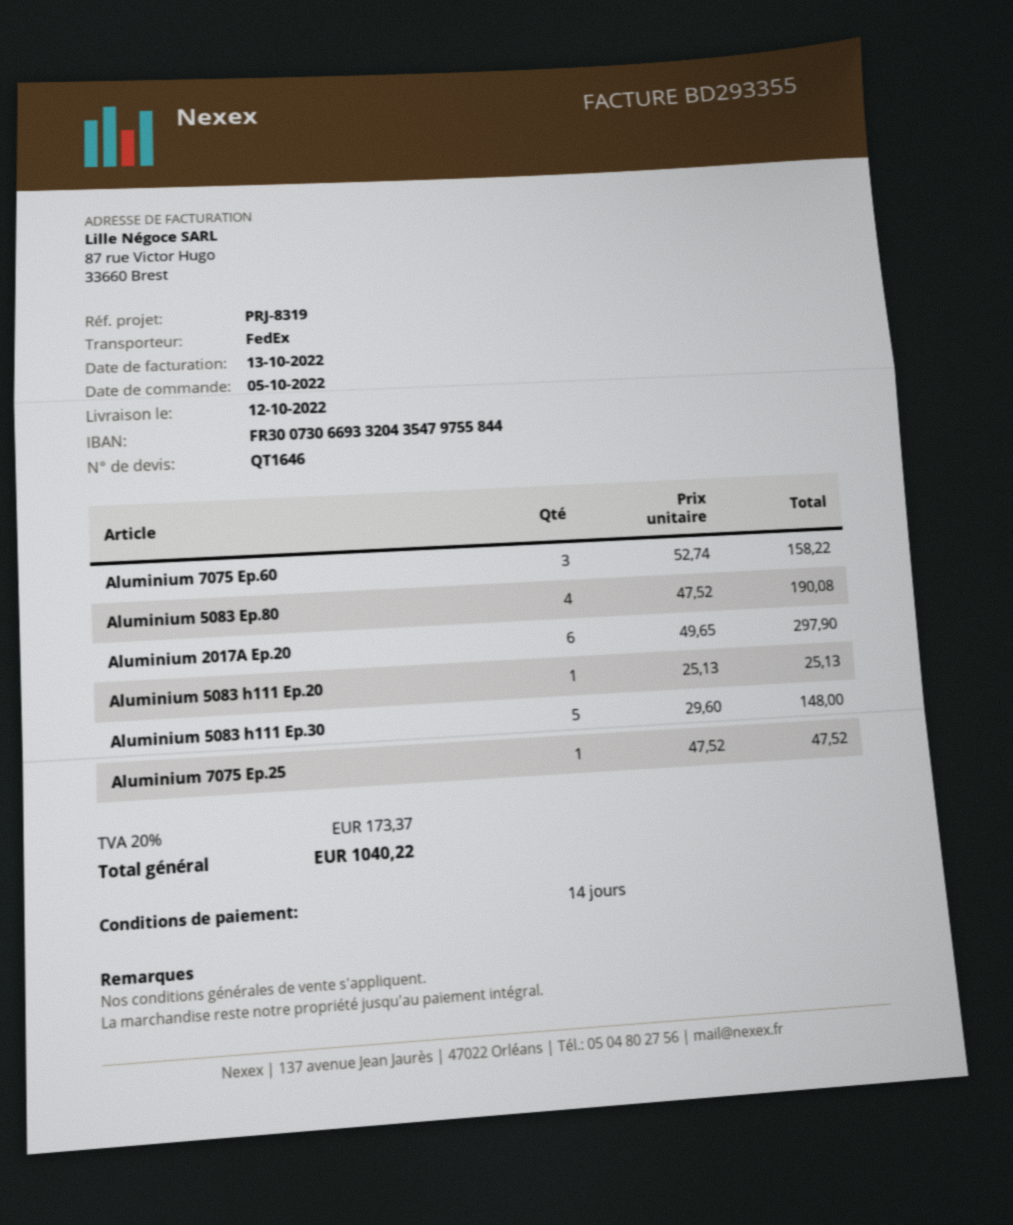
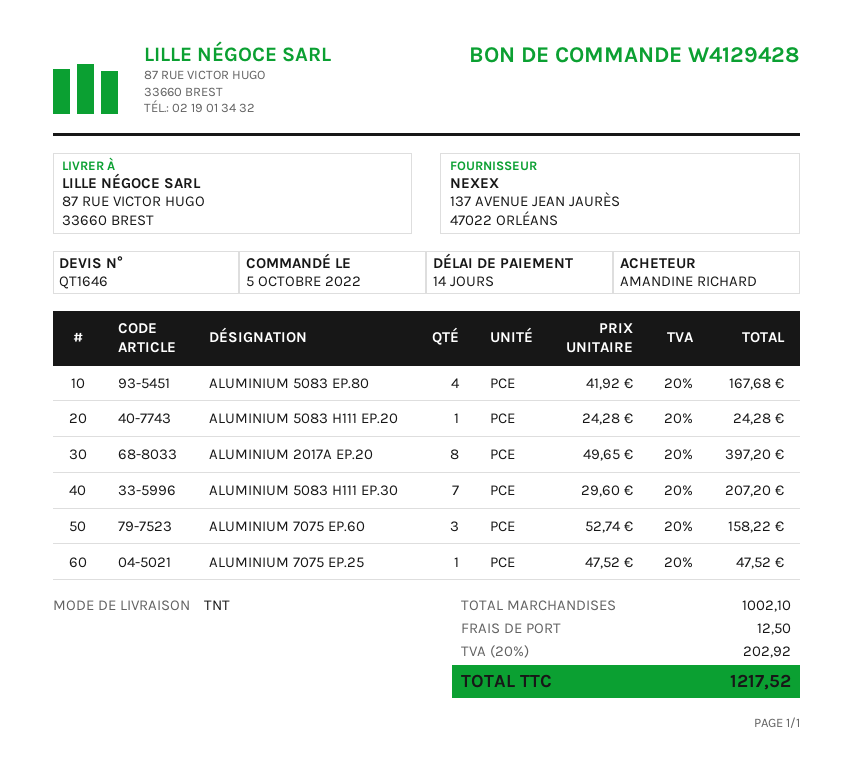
shipping method: FedEx -> TNT
Aluminium 5083 Ep.80: 4 x 47.52 = 190.08 -> 4 x 41.92 = 167.68
Aluminium 2017A Ep.20: 6 x 49.65 = 297.90 -> 8 x 49.65 = 397.20
Aluminium 5083 h111 Ep.20: 1 x 25.13 = 25.13 -> 1 x 24.28 = 24.28
Aluminium 5083 h111 Ep.30: 5 x 29.60 = 148.00 -> 7 x 29.60 = 207.20
shipping: none -> 12.50
tax: 20% = 173.37 -> 20% = 202.92
total: 1040.22 -> 1217.52

